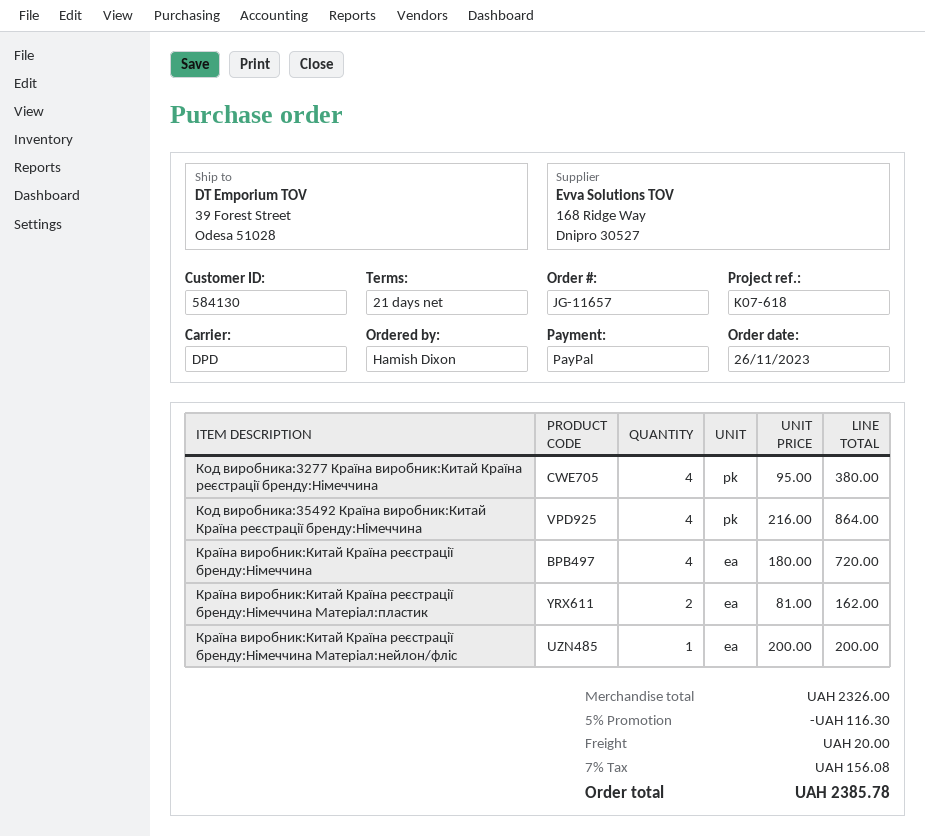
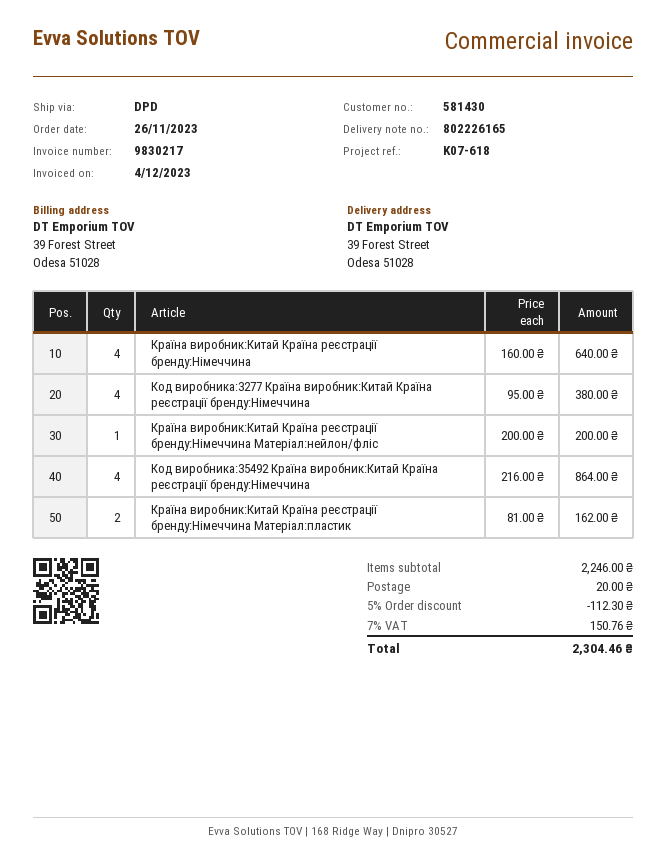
customer number: 584130 -> 581430
Країна виробник:Китай Країна реєстрації бренду:Німеччина: 4 x 180.00 = 720.00 -> 4 x 160.00 = 640.00
subtotal: 2326.00 -> 2246.00
discount: 5% = 116.30 -> 5% = 112.30
tax: 7% = 156.08 -> 7% = 150.76
total: 2385.78 -> 2304.46

